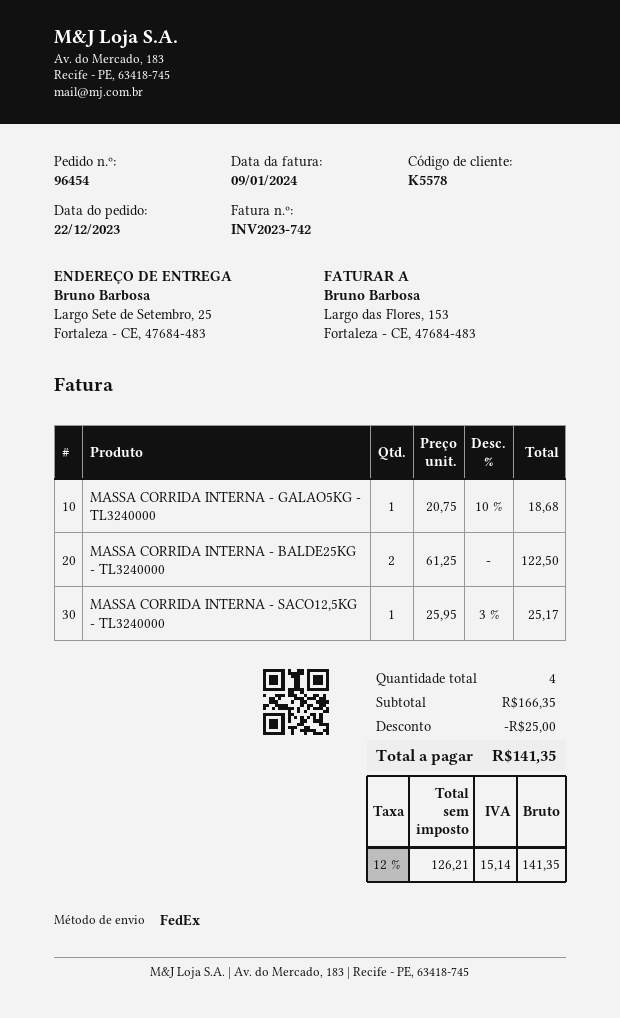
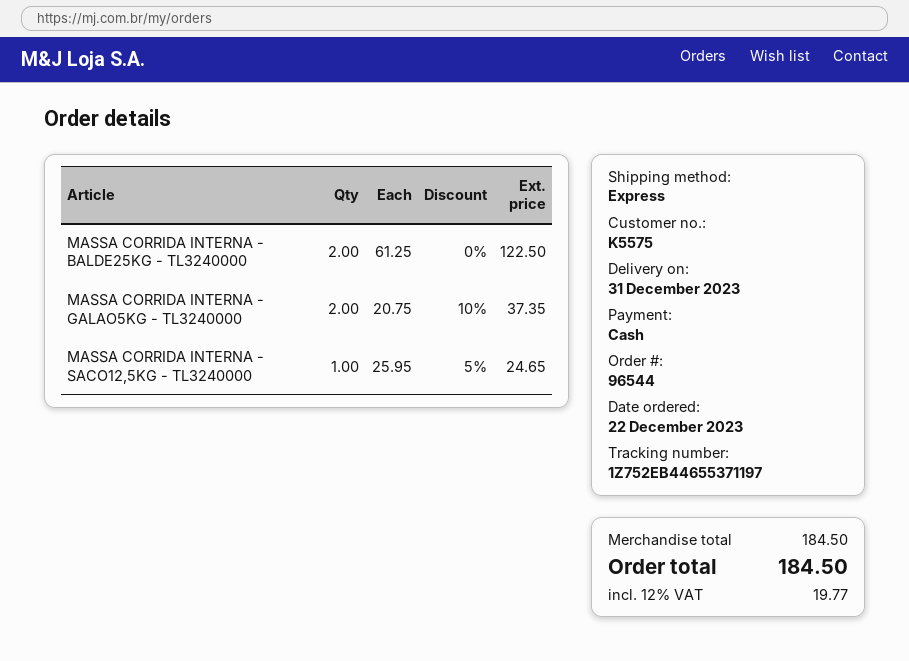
order number: 96454 -> 96544
customer number: K5578 -> K5575
shipping method: FedEx -> express
MASSA CORRIDA INTERNA - GALAO5KG - TL3240000: 1 x 20.75 - 10% = 18.68 -> 2 x 20.75 - 10% = 37.35
MASSA CORRIDA INTERNA - SACO12,5KG - TL3240000: 1 x 25.95 - 3% = 25.17 -> 1 x 25.95 - 5% = 24.65
subtotal: 166.35 -> 184.50
discount: 25.00 -> none
tax: 12% = 15.14 -> 12% = 19.77
total: 141.35 -> 184.50

